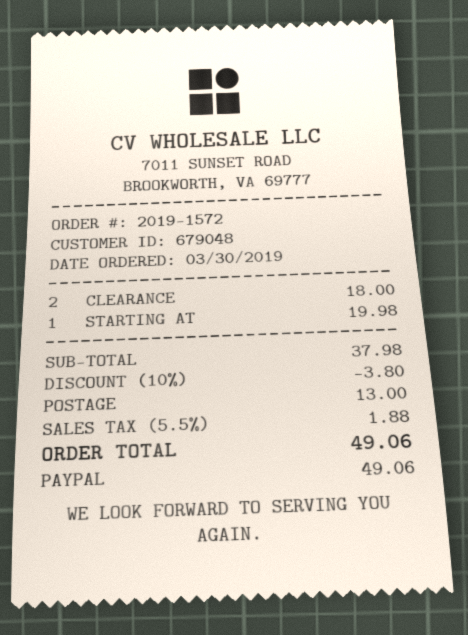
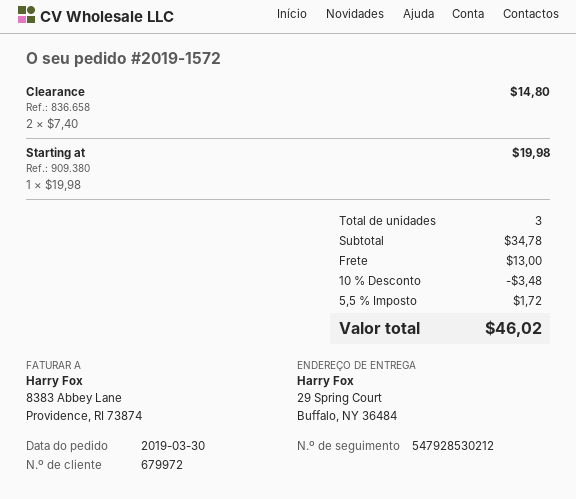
customer number: 679048 -> 679972
CLEARANCE: 2 for 18.00 -> 2 for 14.80
subtotal: 37.98 -> 34.78
discount: 10% = 3.80 -> 10% = 3.48
tax: 5.5% = 1.88 -> 5.5% = 1.72
total: 49.06 -> 46.02

